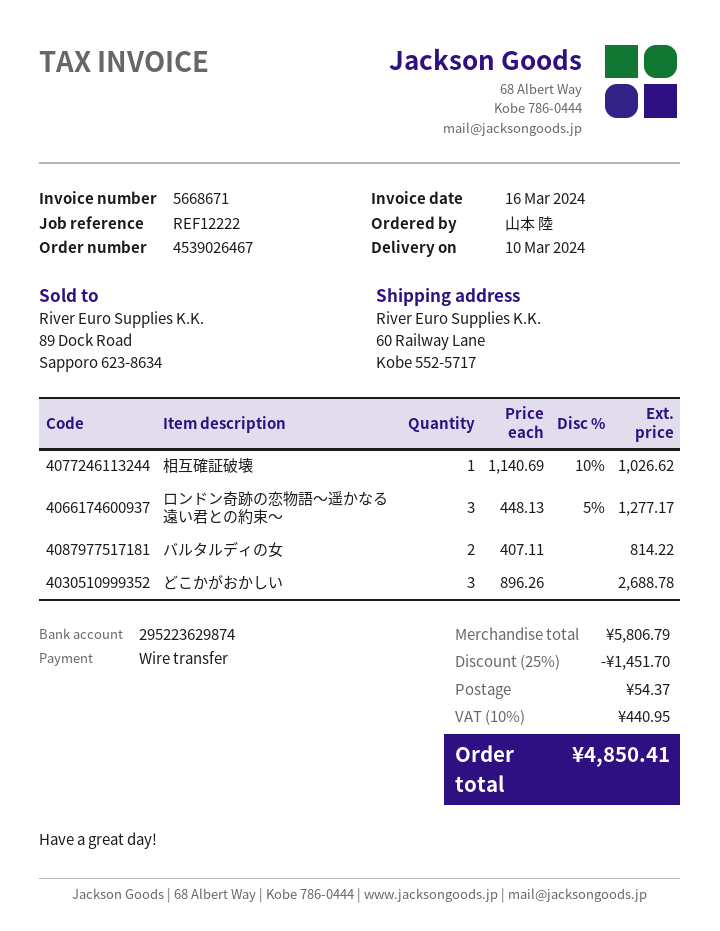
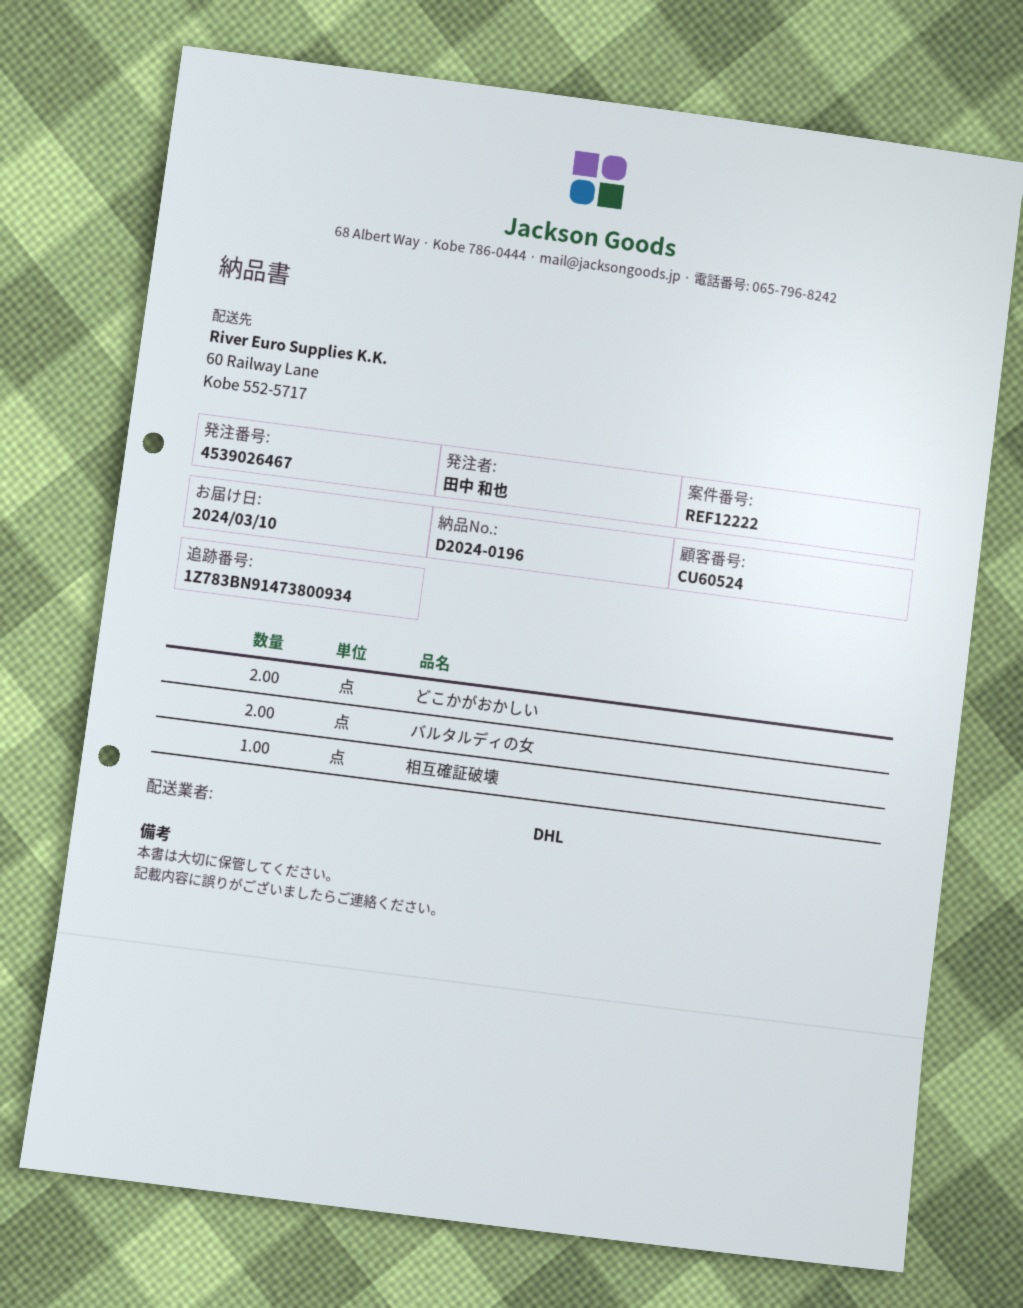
ordered by: 山本 陸 -> 田中 和也
ロンドン奇跡の恋物語〜遥かなる遠い君との約束〜: 3 -> none
どこかがおかしい: 3 -> 2

